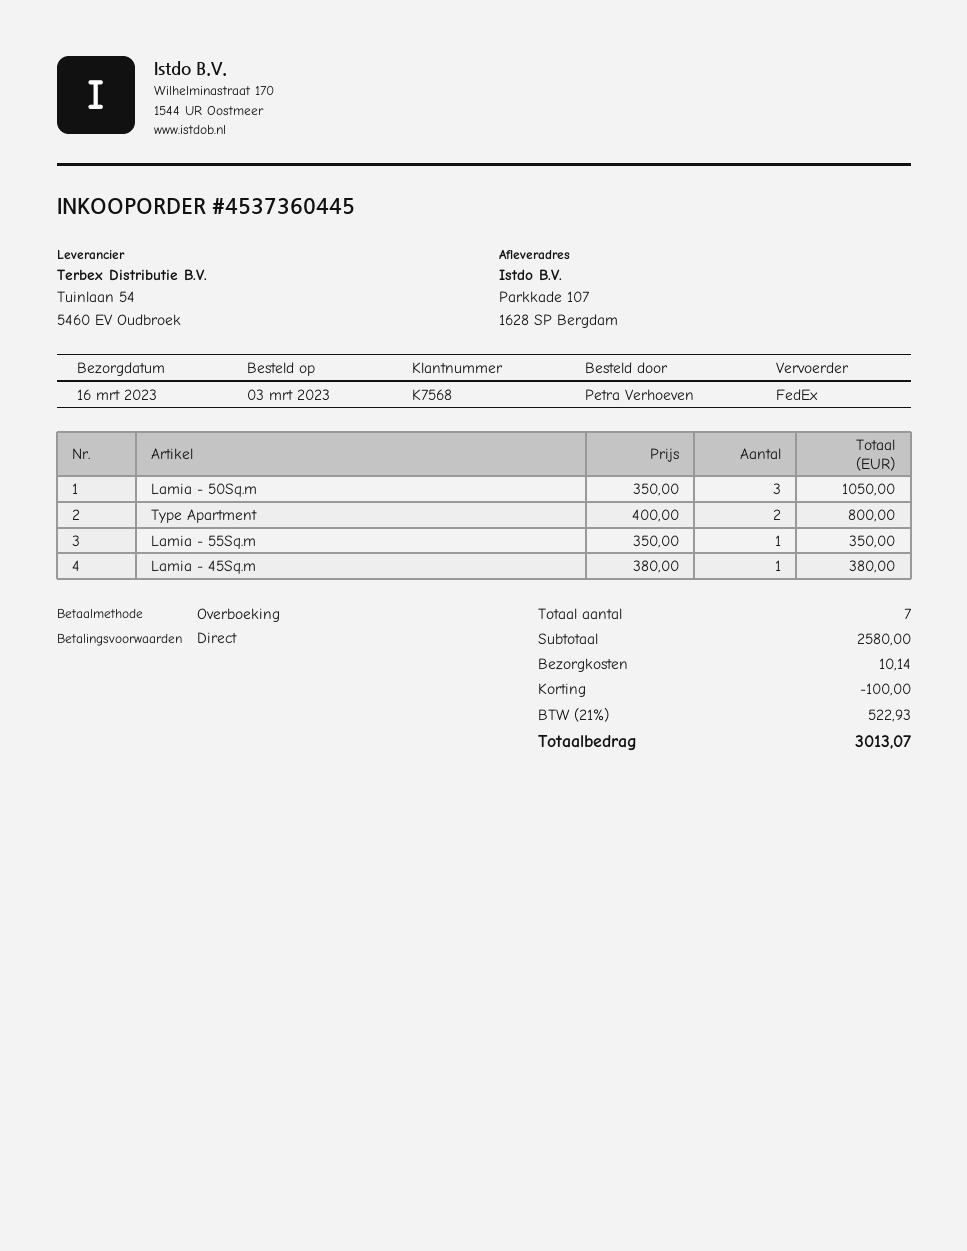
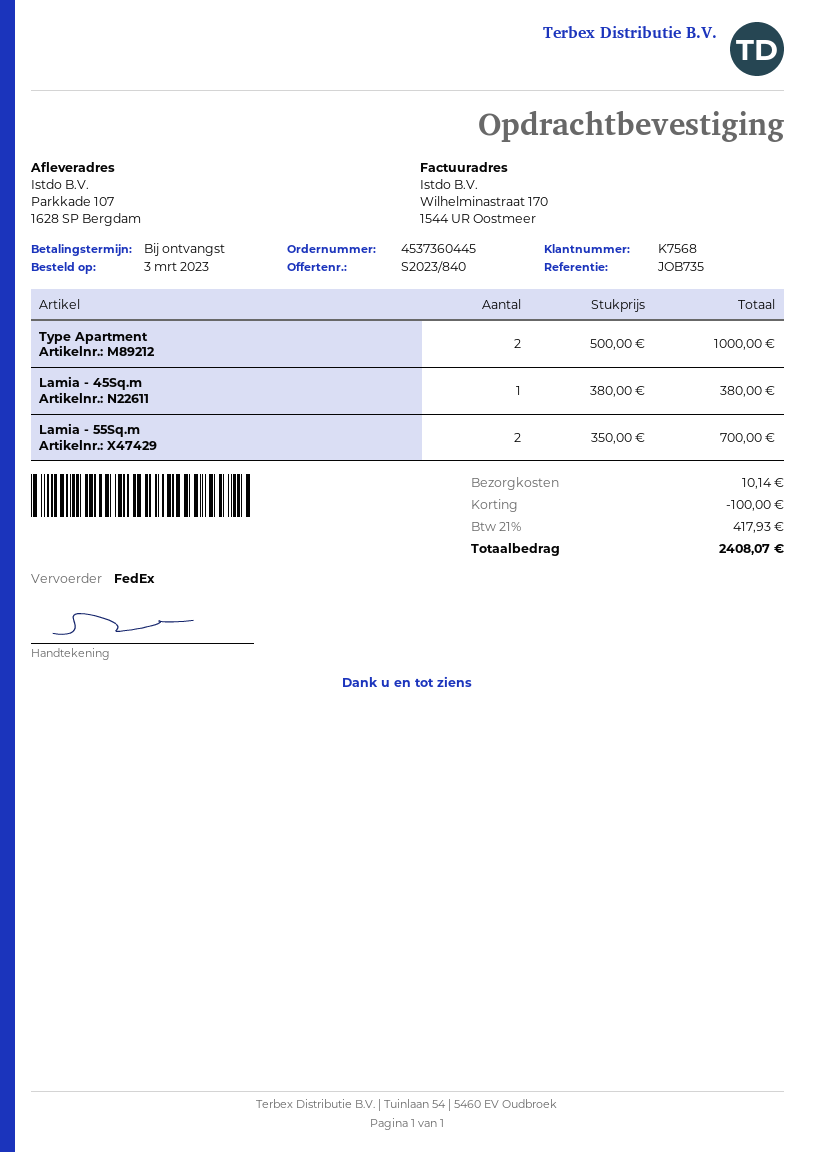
Lamia - 50Sq.m: 3 x 350.00 = 1050.00 -> none
Type Apartment: 2 x 400.00 = 800.00 -> 2 x 500.00 = 1000.00
Lamia - 55Sq.m: 1 x 350.00 = 350.00 -> 2 x 350.00 = 700.00
tax: 21% = 522.93 -> 21% = 417.93
total: 3013.07 -> 2408.07

